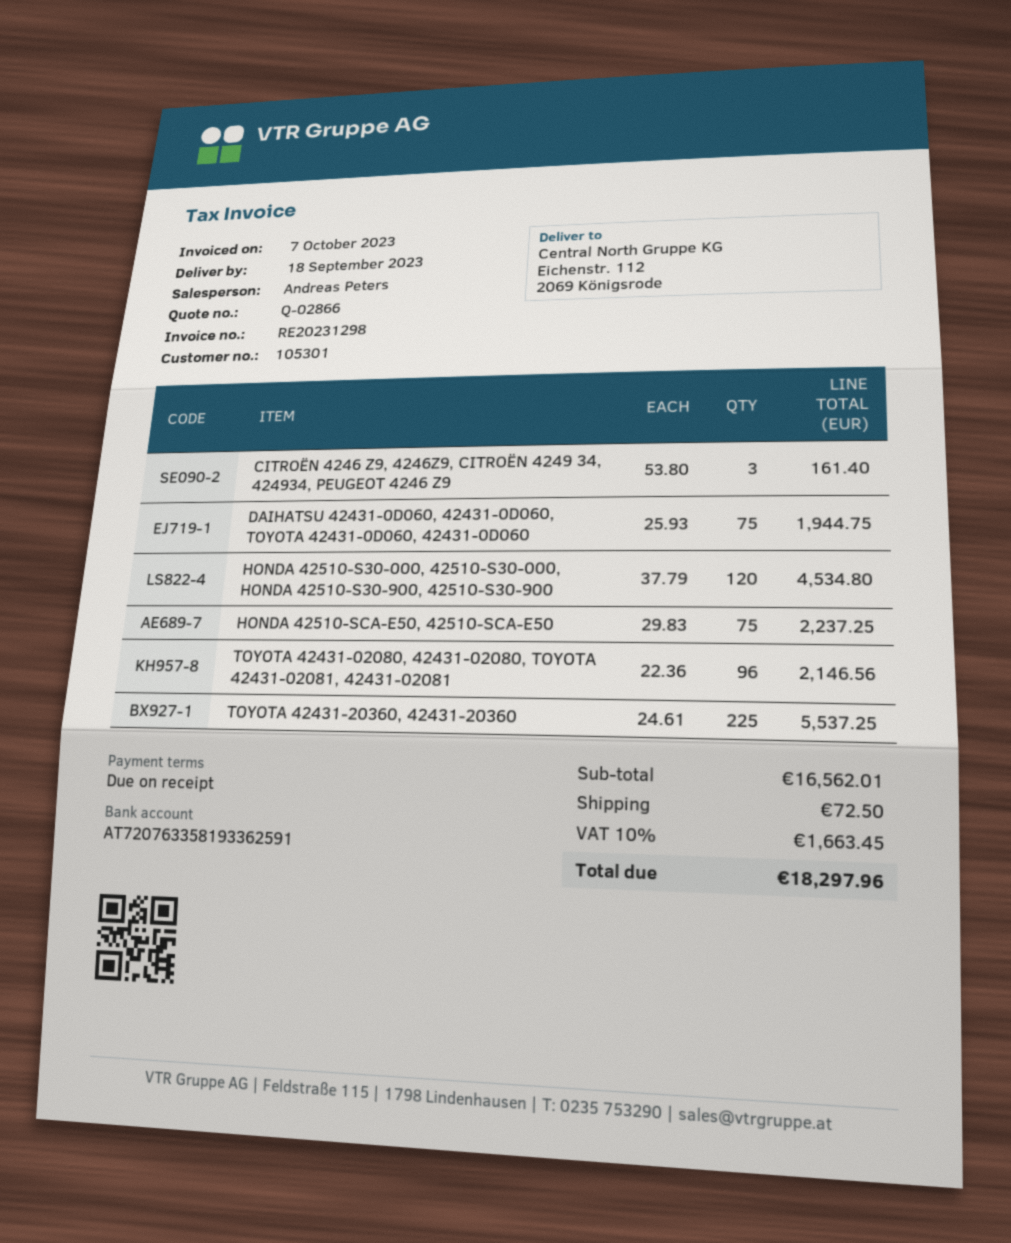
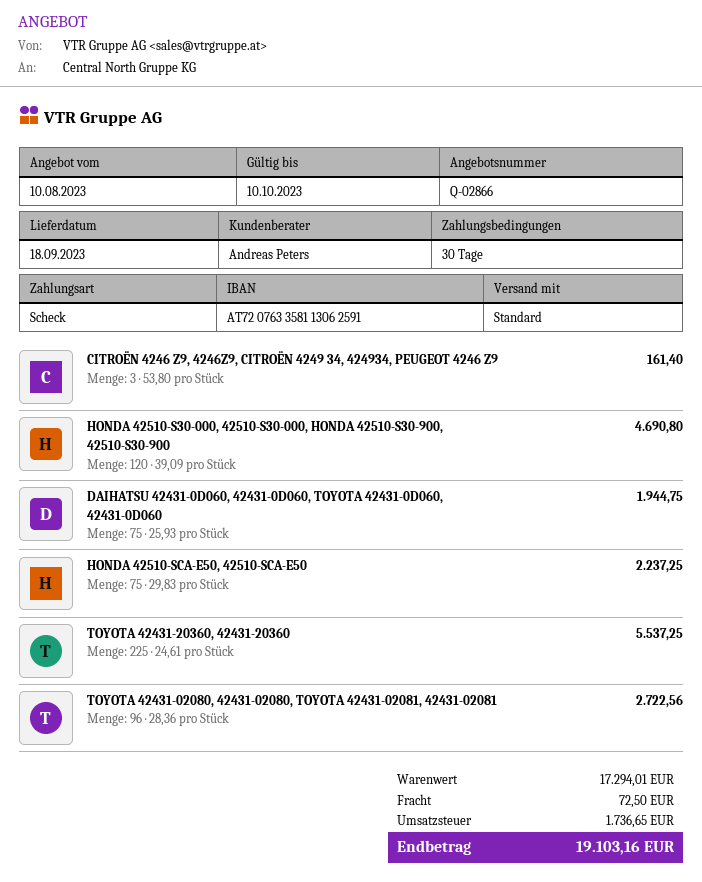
payment terms: on receipt -> 30 days
bank account: AT720763358193362591 -> AT720763358113062591
HONDA 42510-S30-000, 42510-S30-000, HONDA 42510-S30-900, 42510-S30-900: 120 x 37.79 = 4534.80 -> 120 x 39.09 = 4690.80
TOYOTA 42431-02080, 42431-02080, TOYOTA 42431-02081, 42431-02081: 96 x 22.36 = 2146.56 -> 96 x 28.36 = 2722.56
subtotal: 16562.01 -> 17294.01
tax: 1663.45 -> 1736.65
total: 18297.96 -> 19103.16

